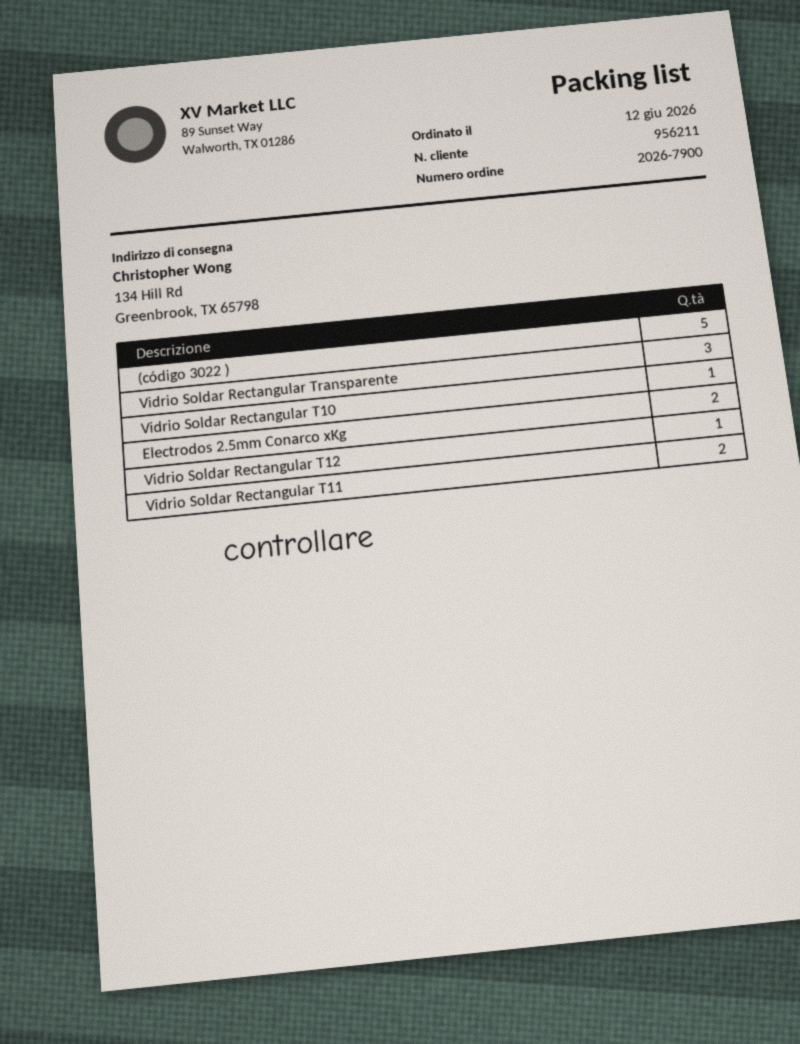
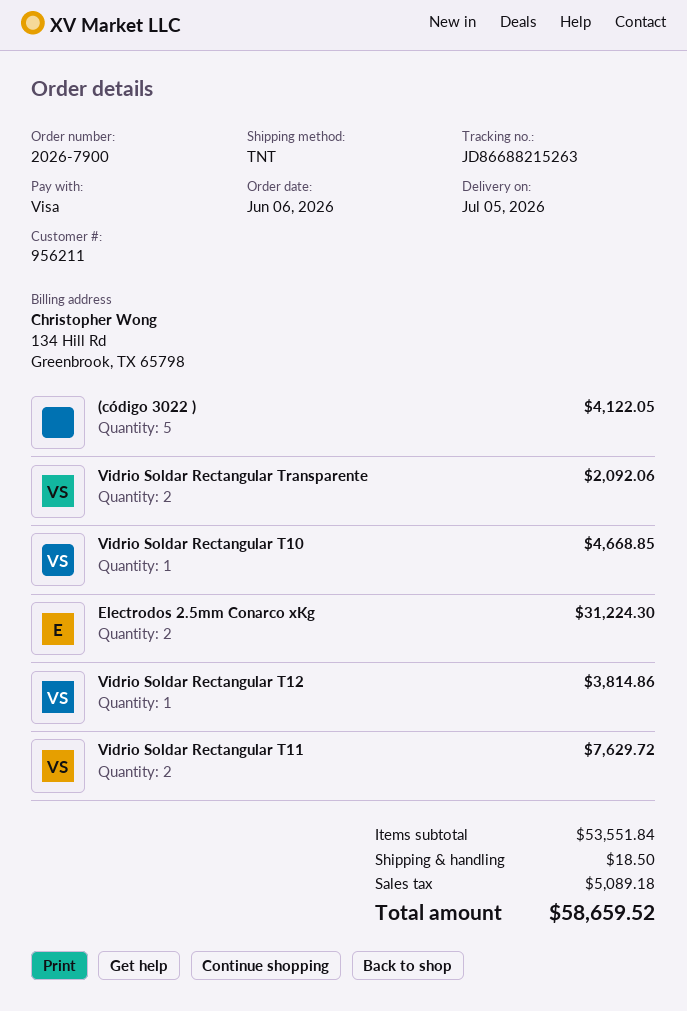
order date: 2026-06-12 -> 2026-06-06
Vidrio Soldar Rectangular Transparente: 3 -> 2

